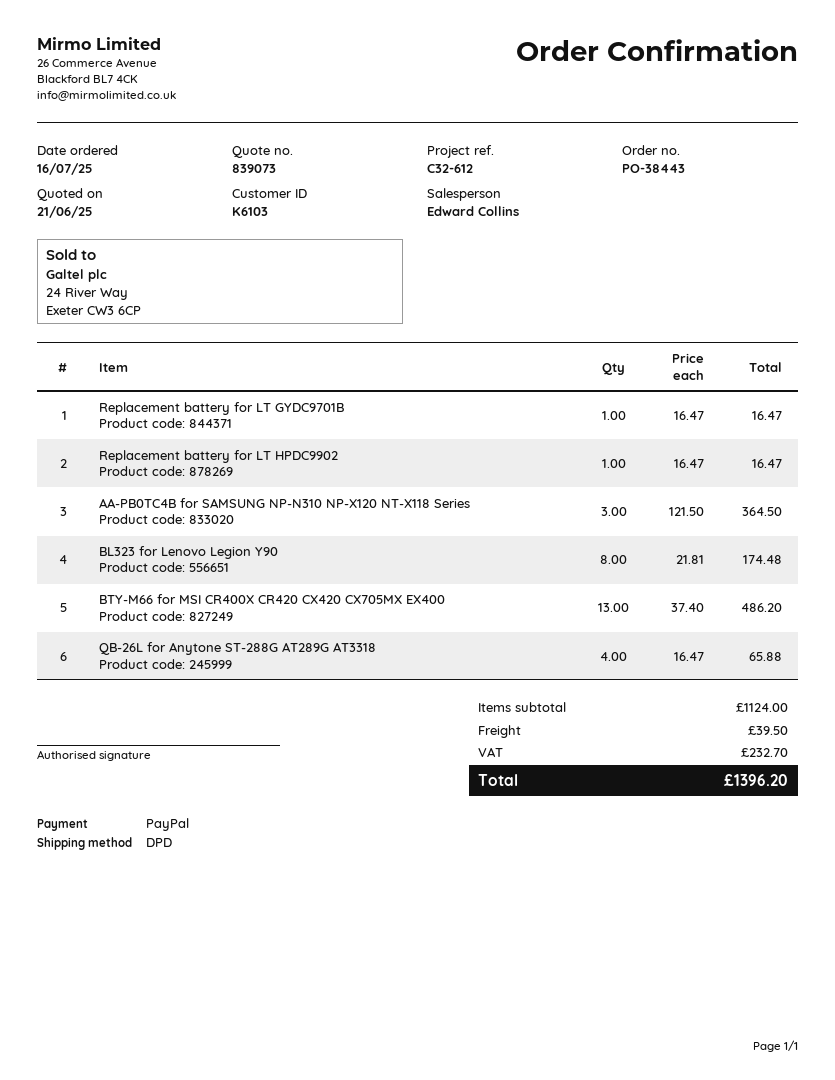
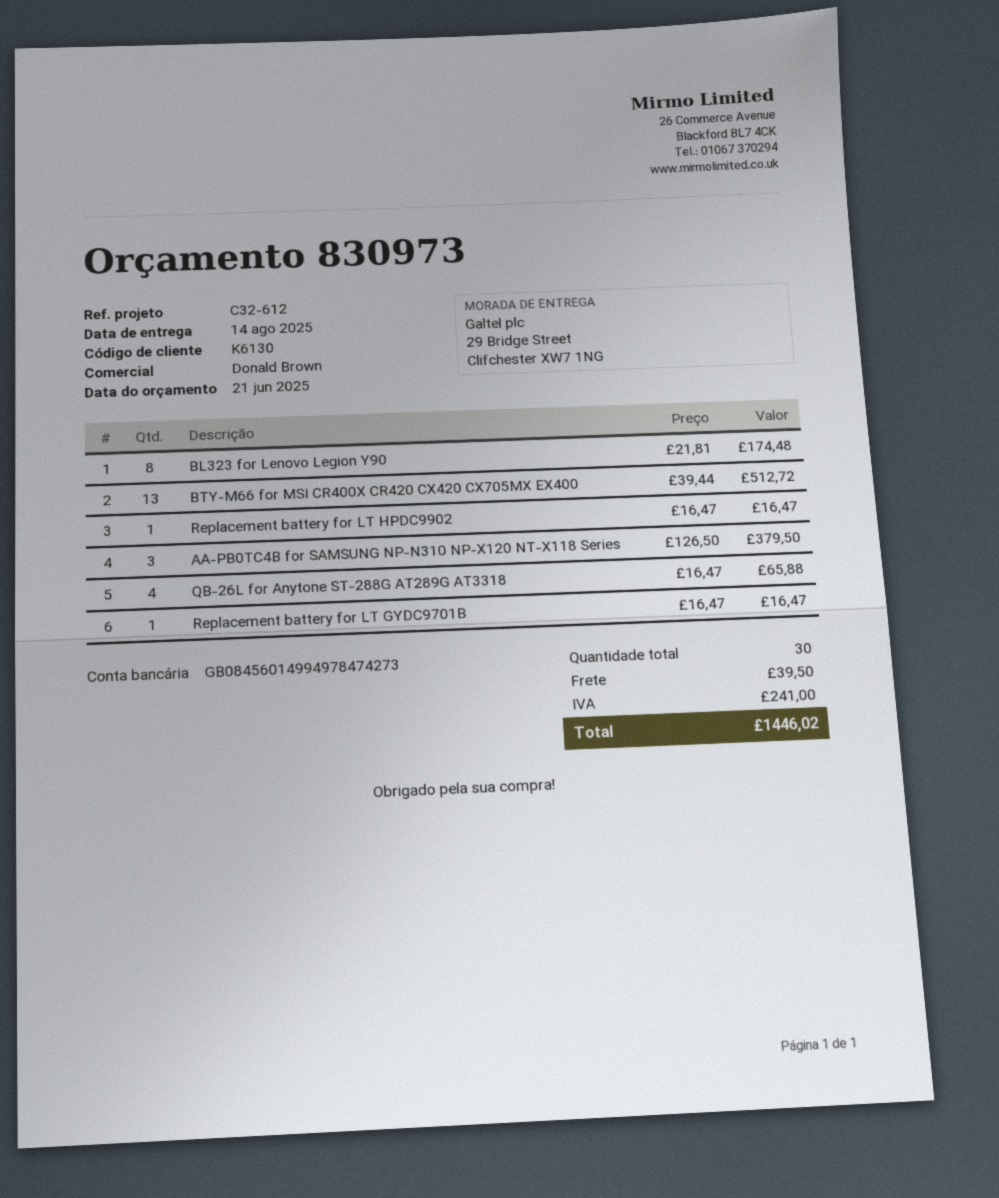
quote number: 839073 -> 830973
customer number: K6103 -> K6130
sales rep: Edward Collins -> Donald Brown
AA-PB0TC4B for SAMSUNG NP-N310 NP-X120 NT-X118 Series: 3 x 121.50 = 364.50 -> 3 x 126.50 = 379.50
BTY-M66 for MSI CR400X CR420 CX420 CX705MX EX400: 13 x 37.40 = 486.20 -> 13 x 39.44 = 512.72
tax: 232.70 -> 241.00
total: 1396.20 -> 1446.02

